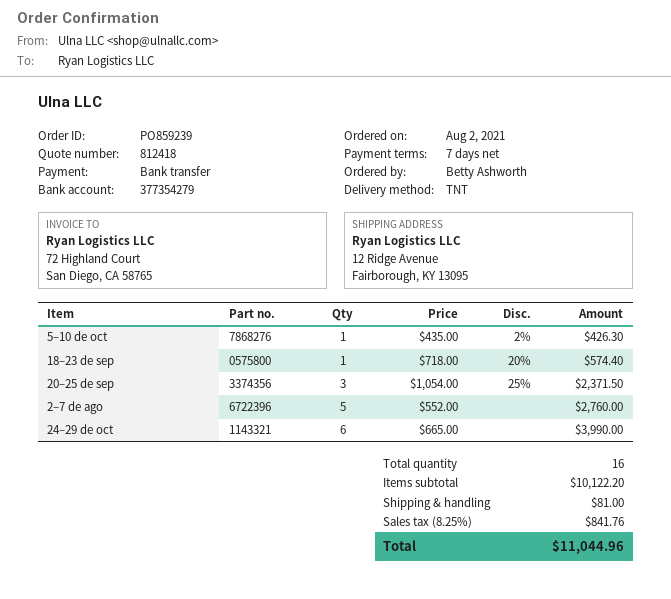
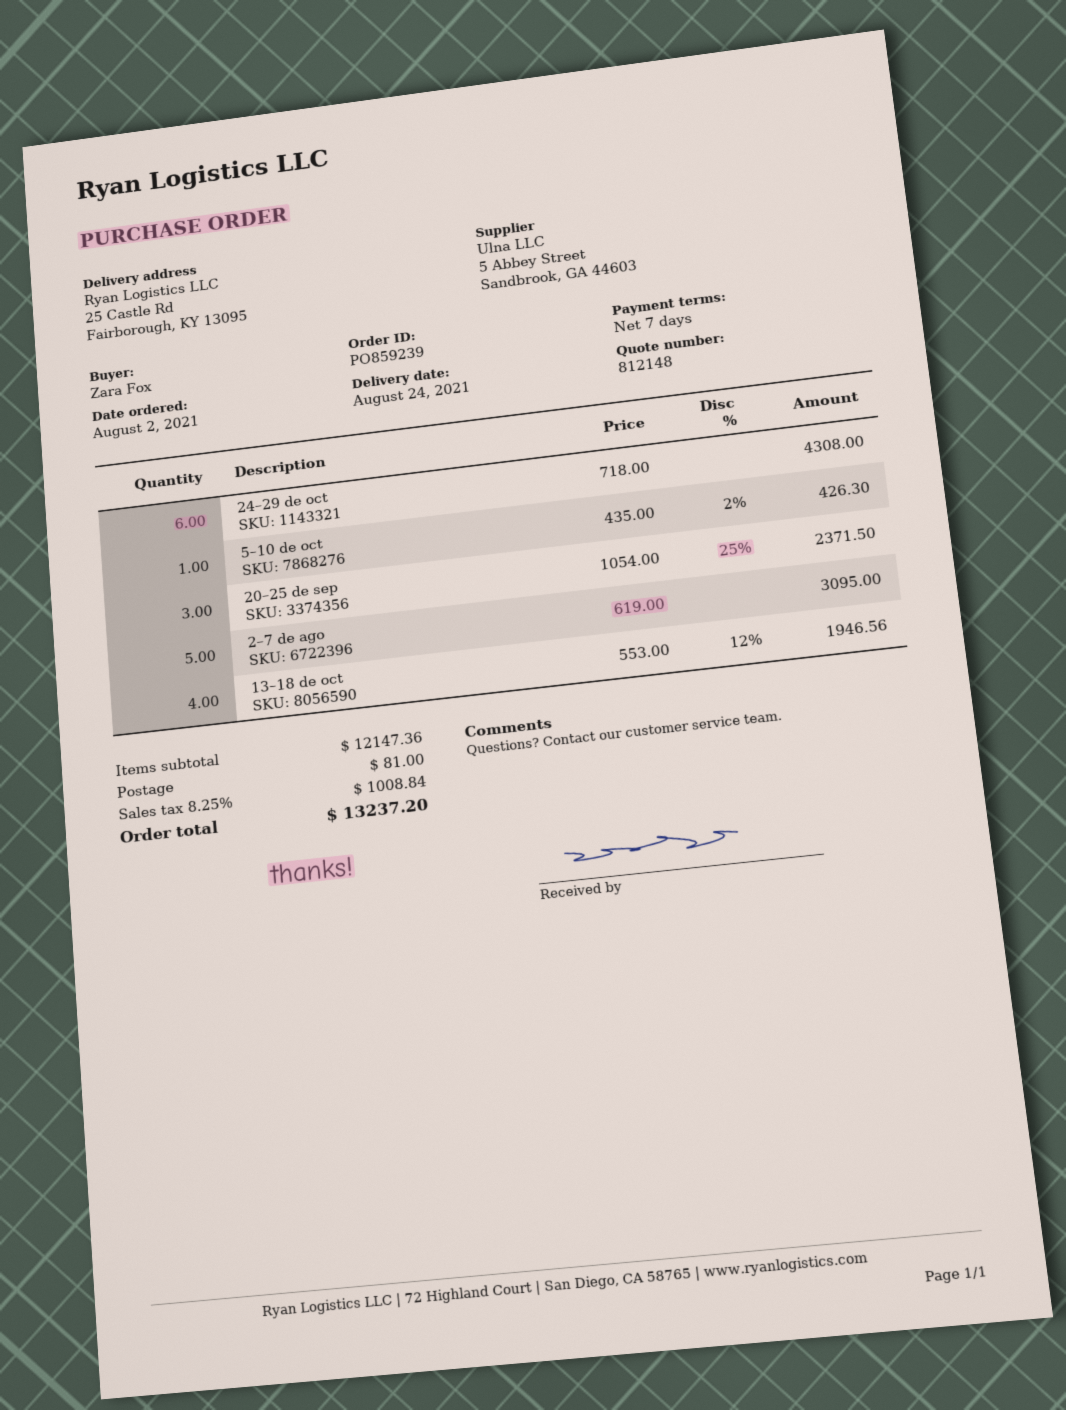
quote number: 812418 -> 812148
ordered by: Betty Ashworth -> Zara Fox
ship to: 12 Ridge Avenue, Fairborough, KY 13095 -> 25 Castle Rd, Fairborough, KY 13095
18–23 de sep: 1 x 718.00 - 20% = 574.40 -> none
2–7 de ago: 5 x 552.00 = 2760.00 -> 5 x 619.00 = 3095.00
24–29 de oct: 6 x 665.00 = 3990.00 -> 6 x 718.00 = 4308.00
13–18 de oct: none -> 4 x 553.00 - 12% = 1946.56
subtotal: 10122.20 -> 12147.36
tax: 8.25% = 841.76 -> 8.25% = 1008.84
total: 11044.96 -> 13237.20

